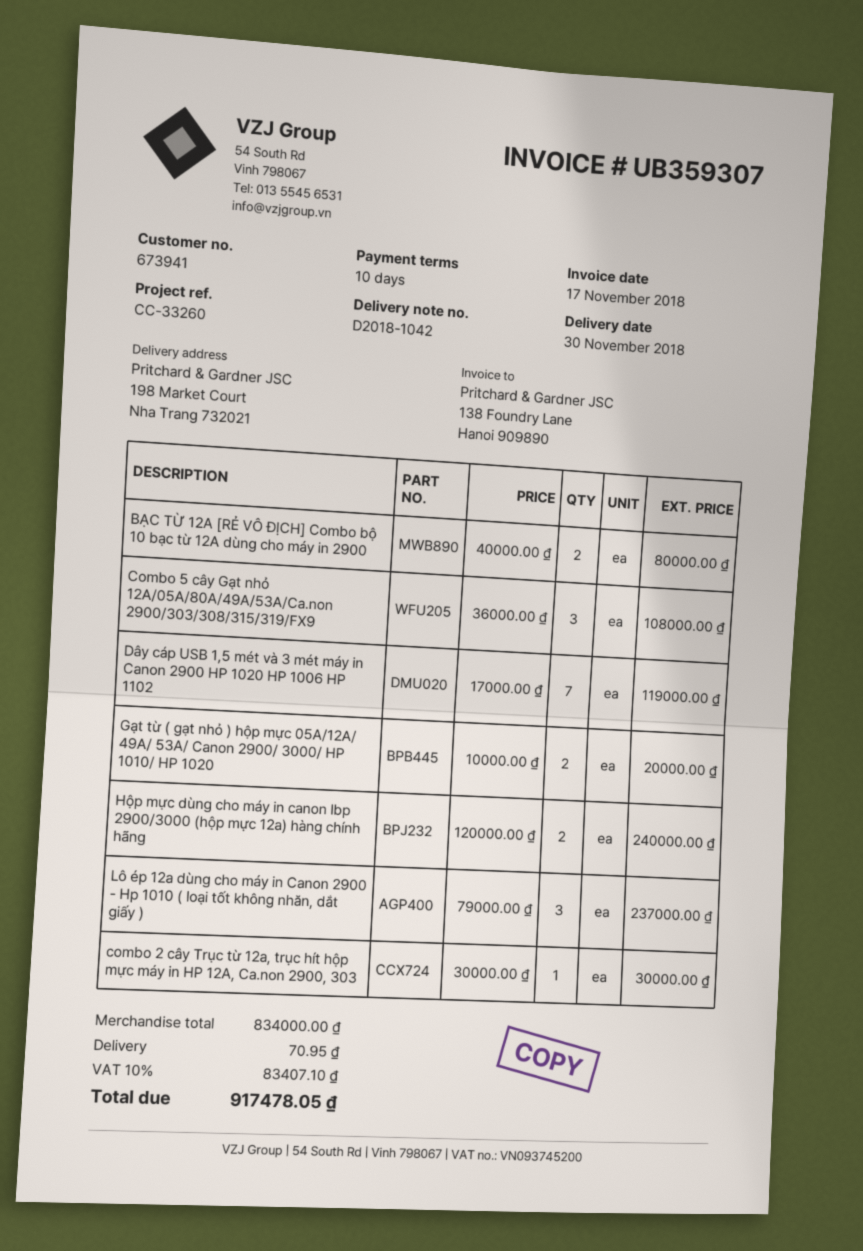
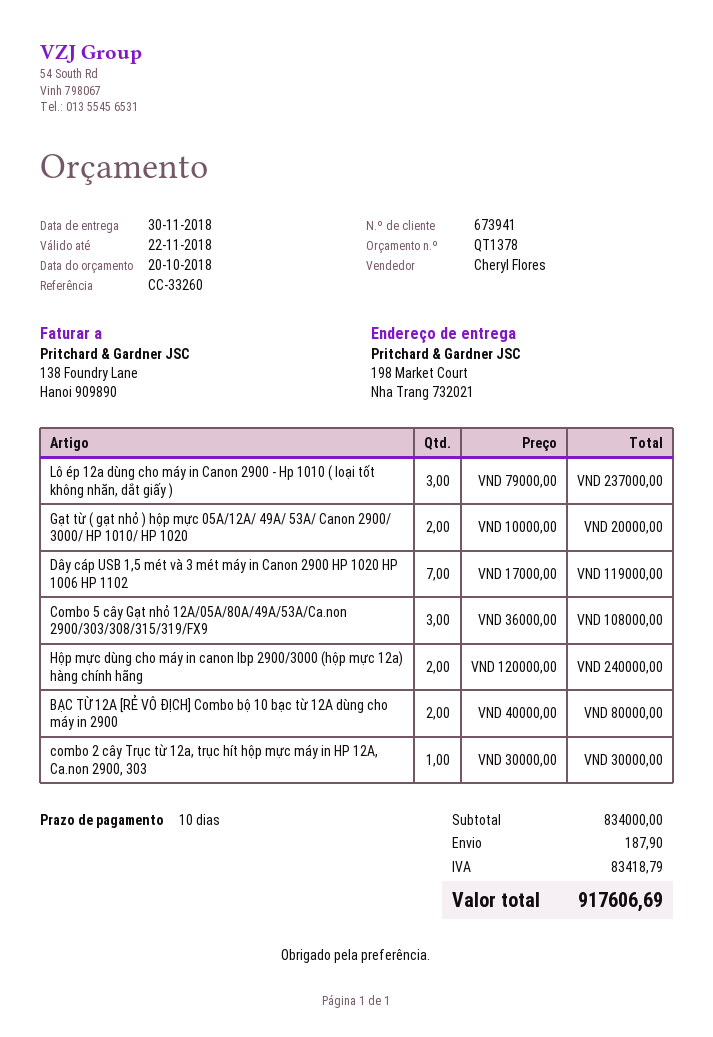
shipping: 70.95 -> 187.90
tax: 83407.10 -> 83418.79
total: 917478.05 -> 917606.69

